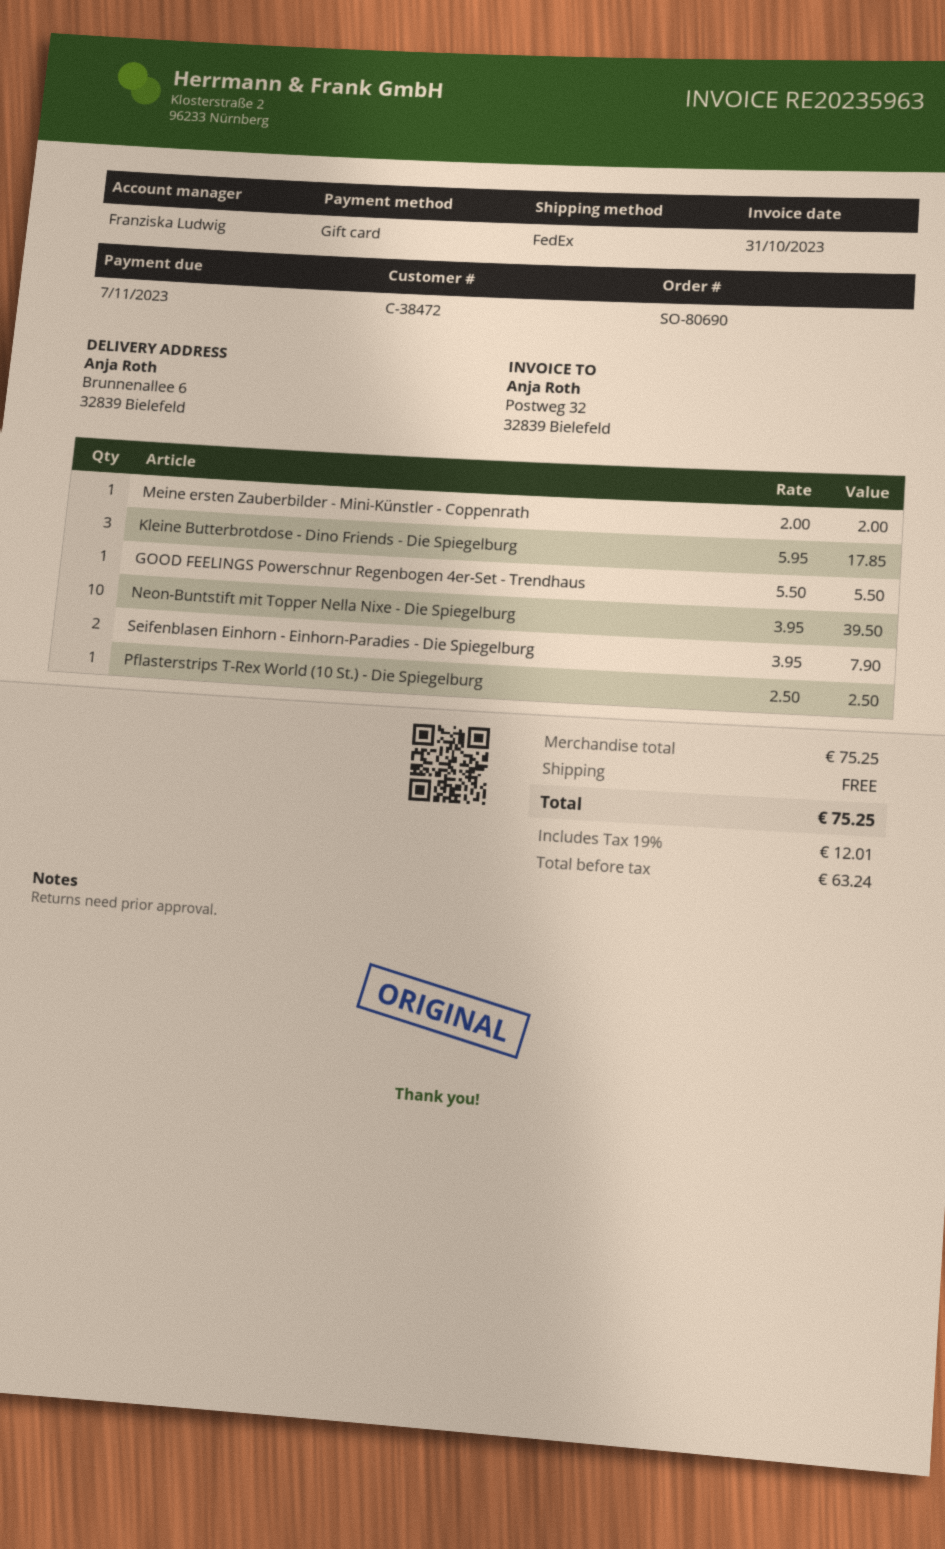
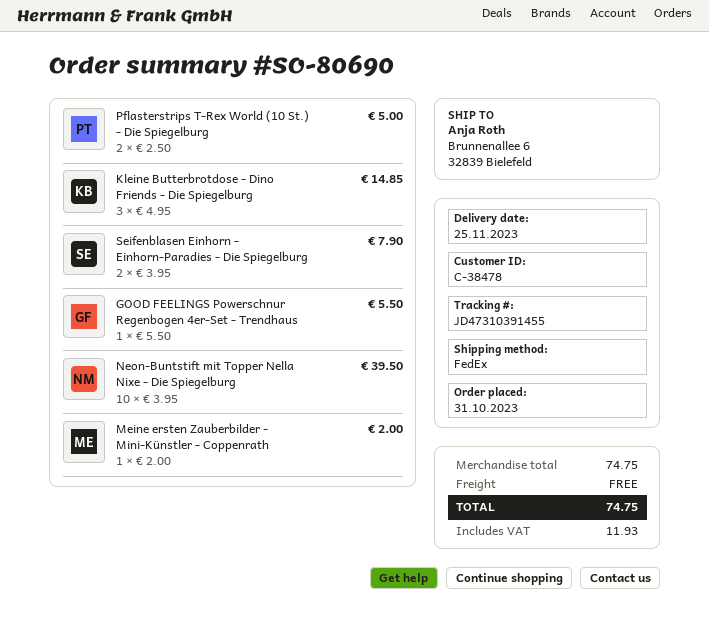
customer number: C-38472 -> C-38478
Kleine Butterbrotdose - Dino Friends - Die Spiegelburg: 3 x 5.95 = 17.85 -> 3 x 4.95 = 14.85
Pflasterstrips T-Rex World (10 St.) - Die Spiegelburg: 1 x 2.50 = 2.50 -> 2 x 2.50 = 5.00
subtotal: 75.25 -> 74.75
tax: 12.01 -> 11.93
total: 75.25 -> 74.75

